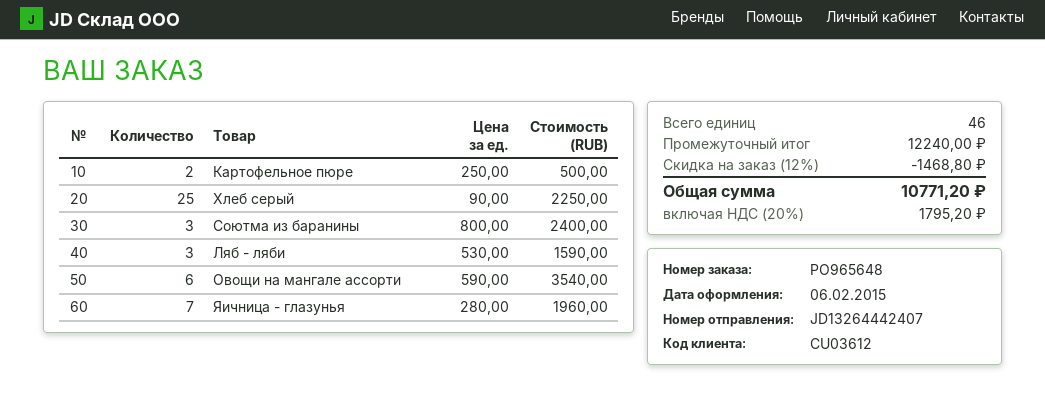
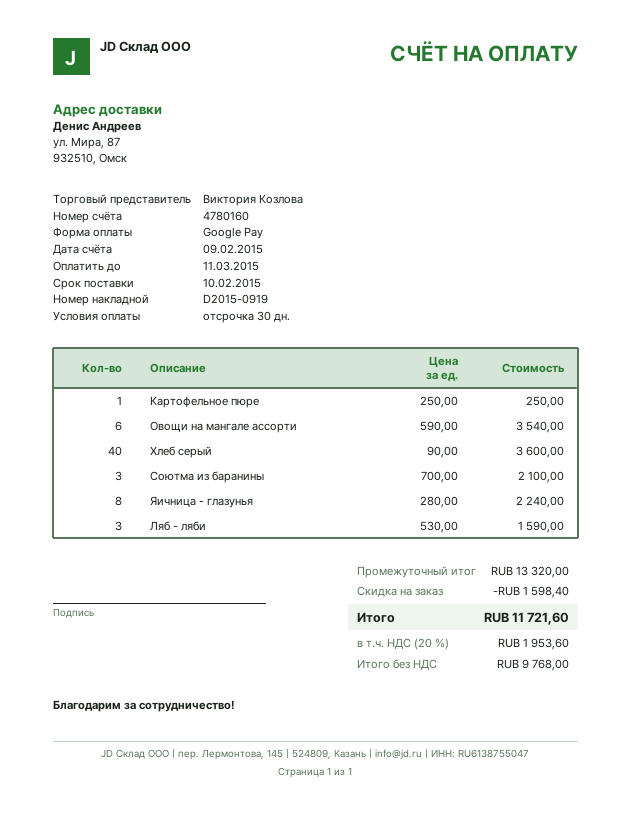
Картофельное пюре: 2 x 250.00 = 500.00 -> 1 x 250.00 = 250.00
Хлеб серый: 25 x 90.00 = 2250.00 -> 40 x 90.00 = 3600.00
Соютма из баранины: 3 x 800.00 = 2400.00 -> 3 x 700.00 = 2100.00
Яичница - глазунья: 7 x 280.00 = 1960.00 -> 8 x 280.00 = 2240.00
subtotal: 12240.00 -> 13320.00
discount: 1468.80 -> 1598.40
tax: 20% = 1795.20 -> 20% = 1953.60
total: 10771.20 -> 11721.60

